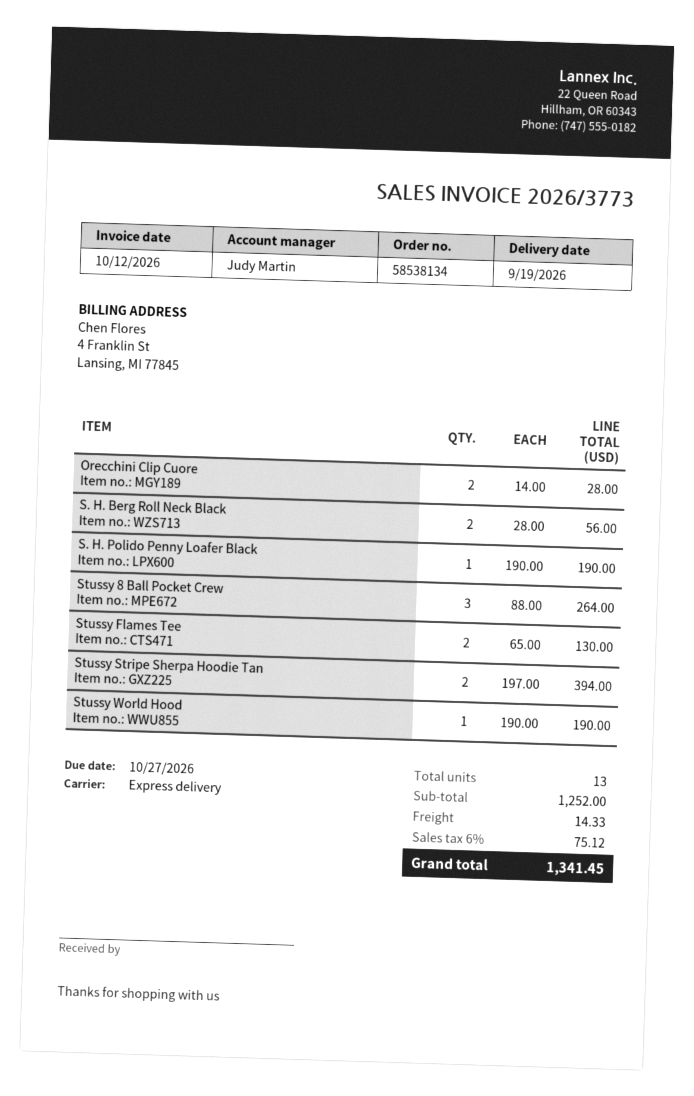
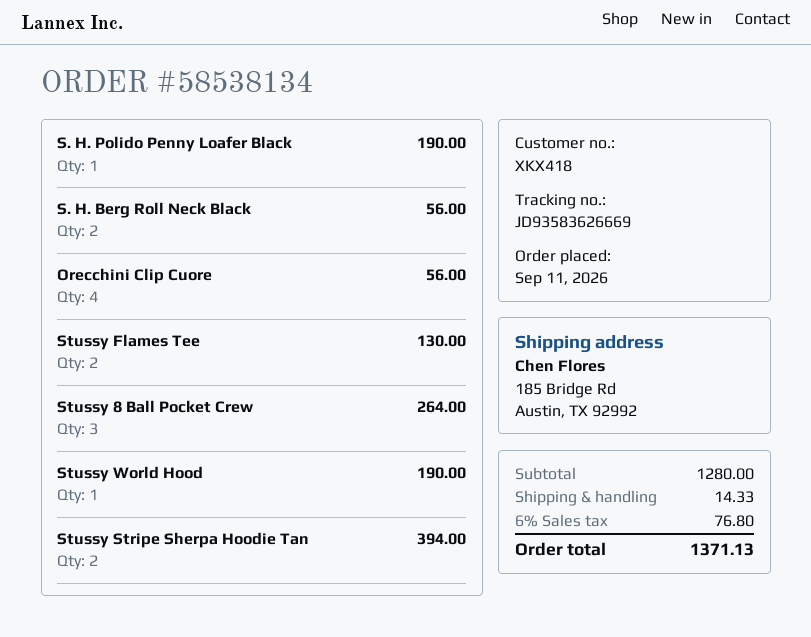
Orecchini Clip Cuore: 2 for 28.00 -> 4 for 56.00
subtotal: 1252.00 -> 1280.00
tax: 6% = 75.12 -> 6% = 76.80
total: 1341.45 -> 1371.13

